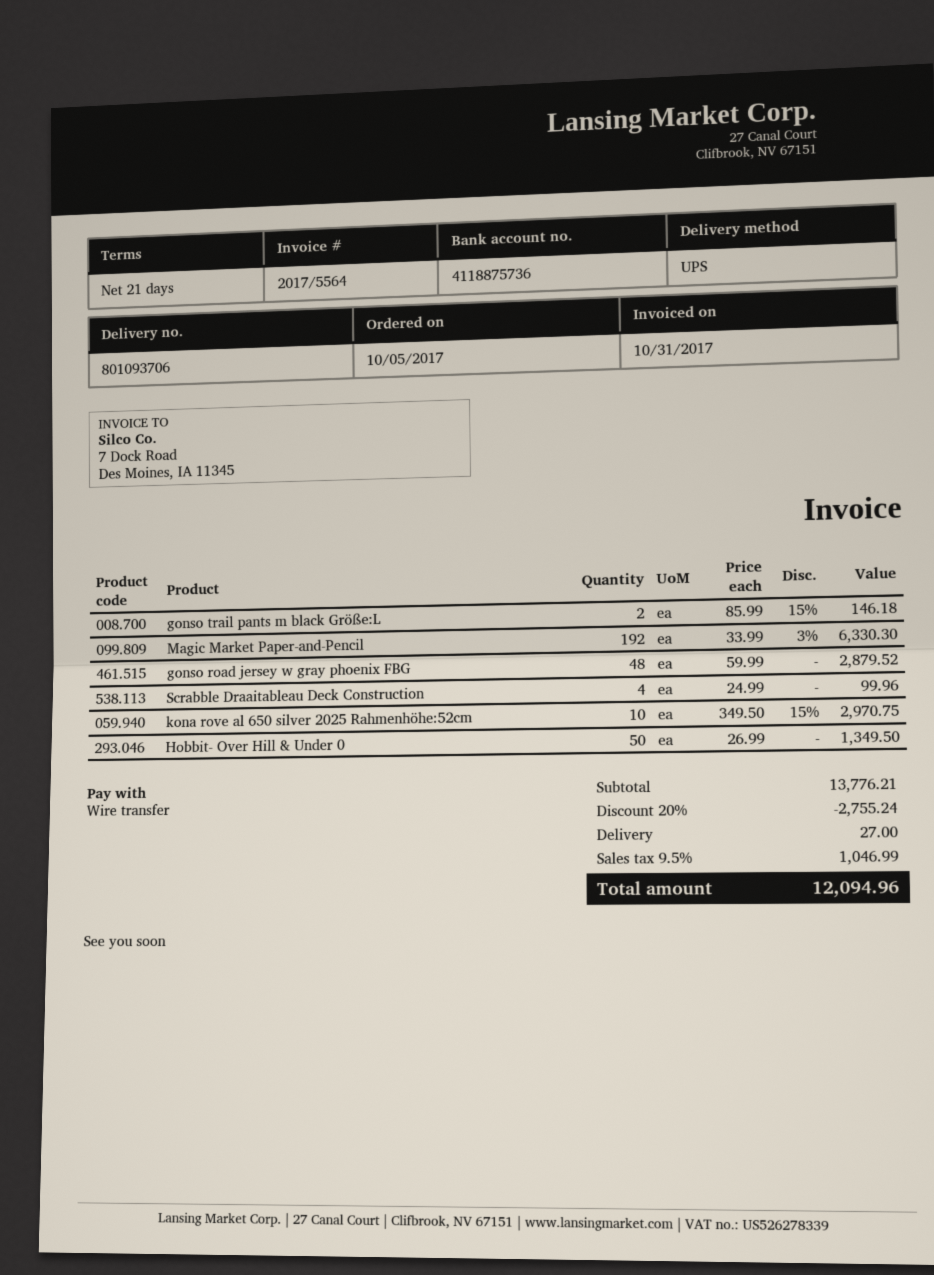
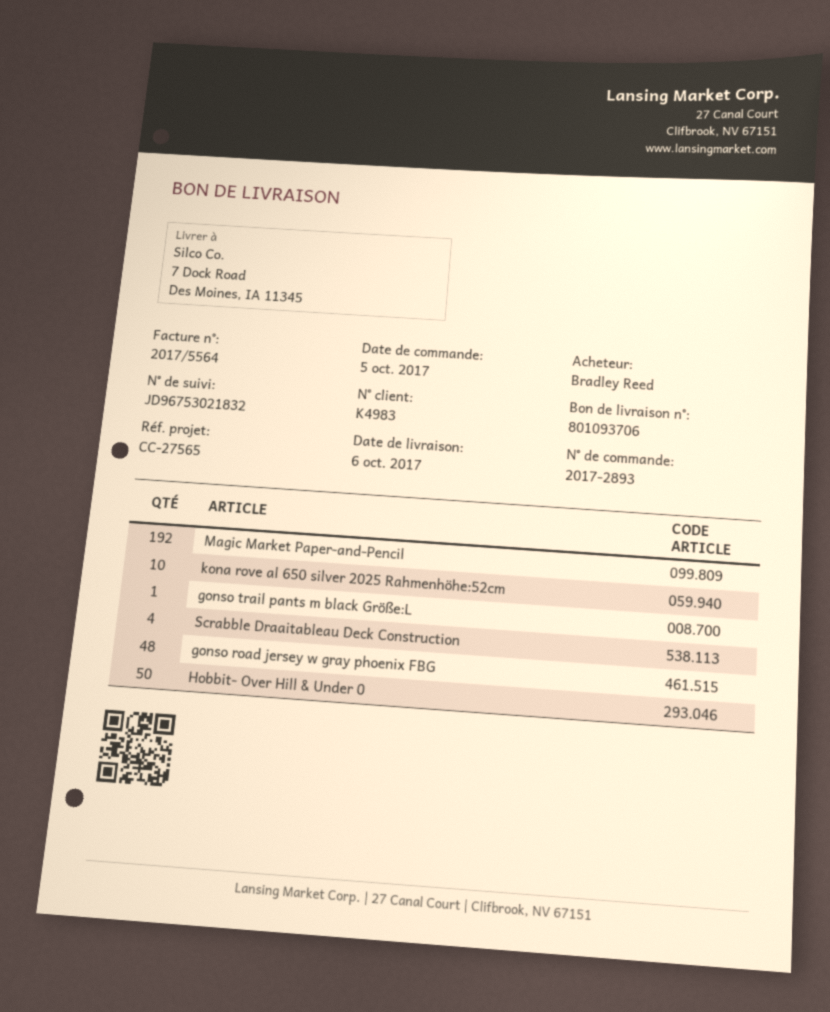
gonso trail pants m black Größe:L: 2 -> 1

